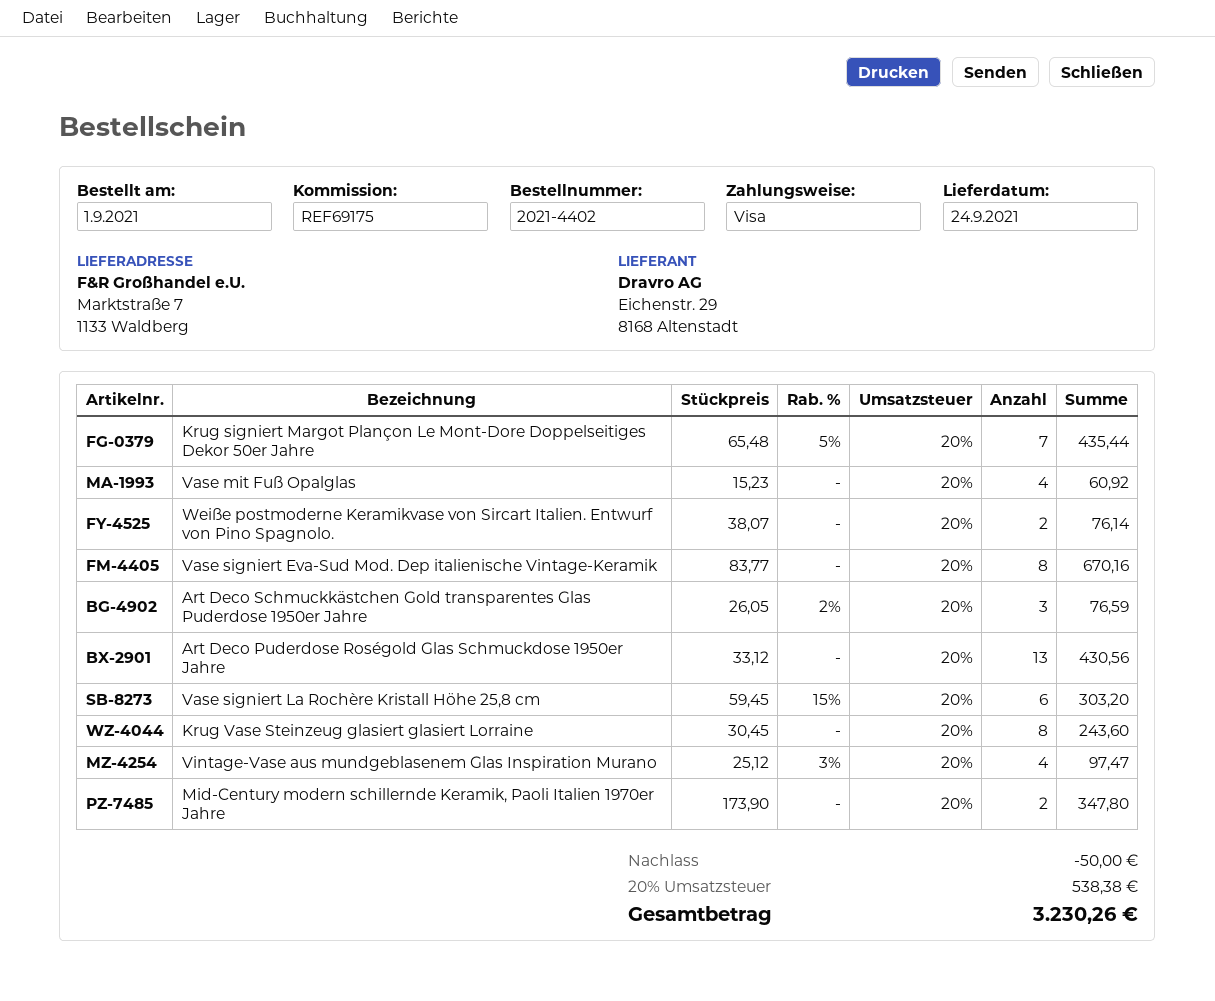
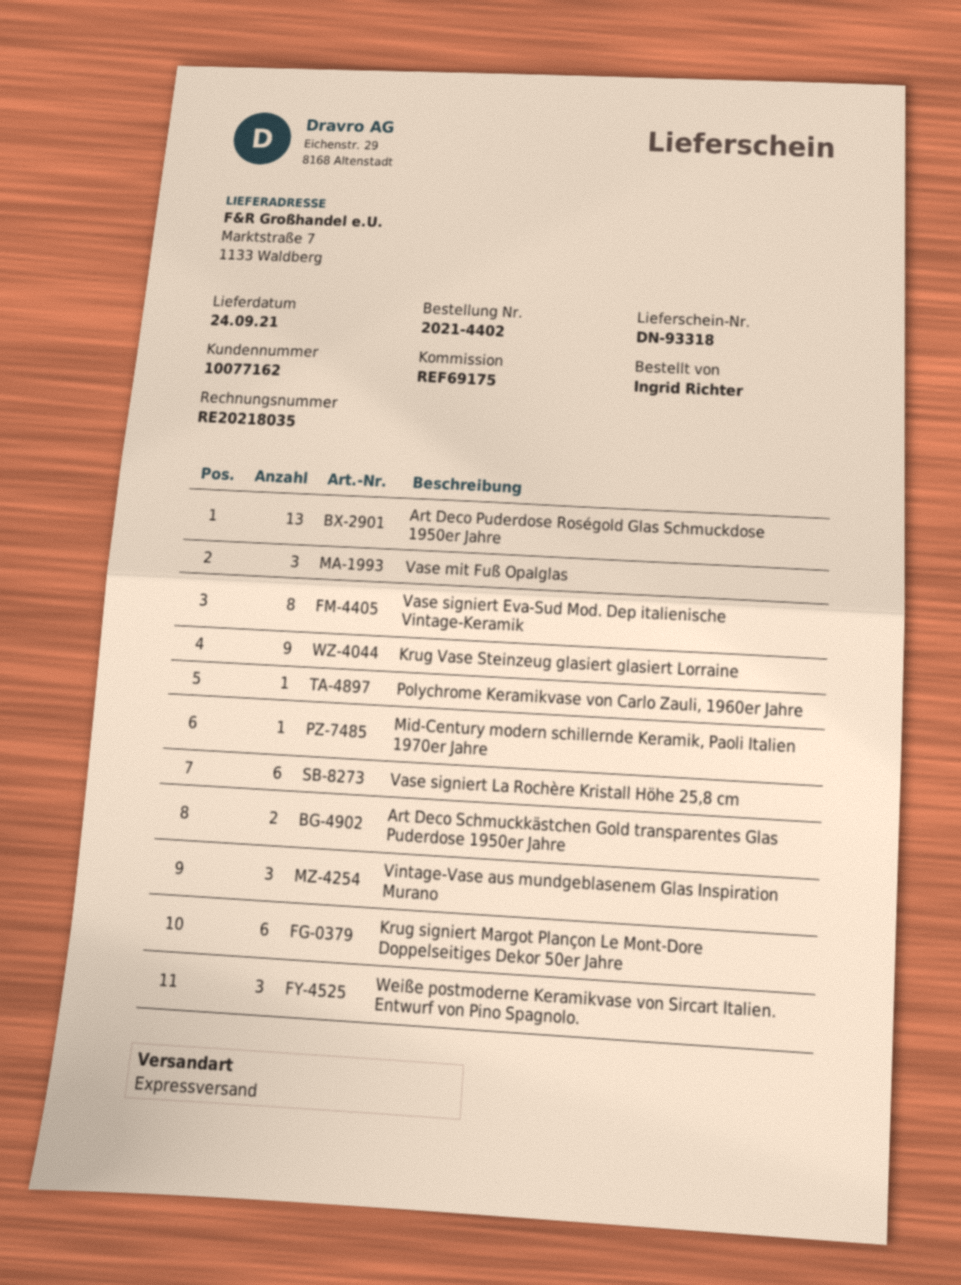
Krug signiert Margot Plançon Le Mont-Dore Doppelseitiges Dekor 50er Jahre: 7 -> 6
Vase mit Fuß Opalglas: 4 -> 3
Weiße postmoderne Keramikvase von Sircart Italien. Entwurf von Pino Spagnolo.: 2 -> 3
Art Deco Schmuckkästchen Gold transparentes Glas Puderdose 1950er Jahre: 3 -> 2
Krug Vase Steinzeug glasiert glasiert Lorraine: 8 -> 9
Vintage-Vase aus mundgeblasenem Glas Inspiration Murano: 4 -> 3
Mid-Century modern schillernde Keramik, Paoli Italien 1970er Jahre: 2 -> 1
Polychrome Keramikvase von Carlo Zauli, 1960er Jahre: none -> 1

